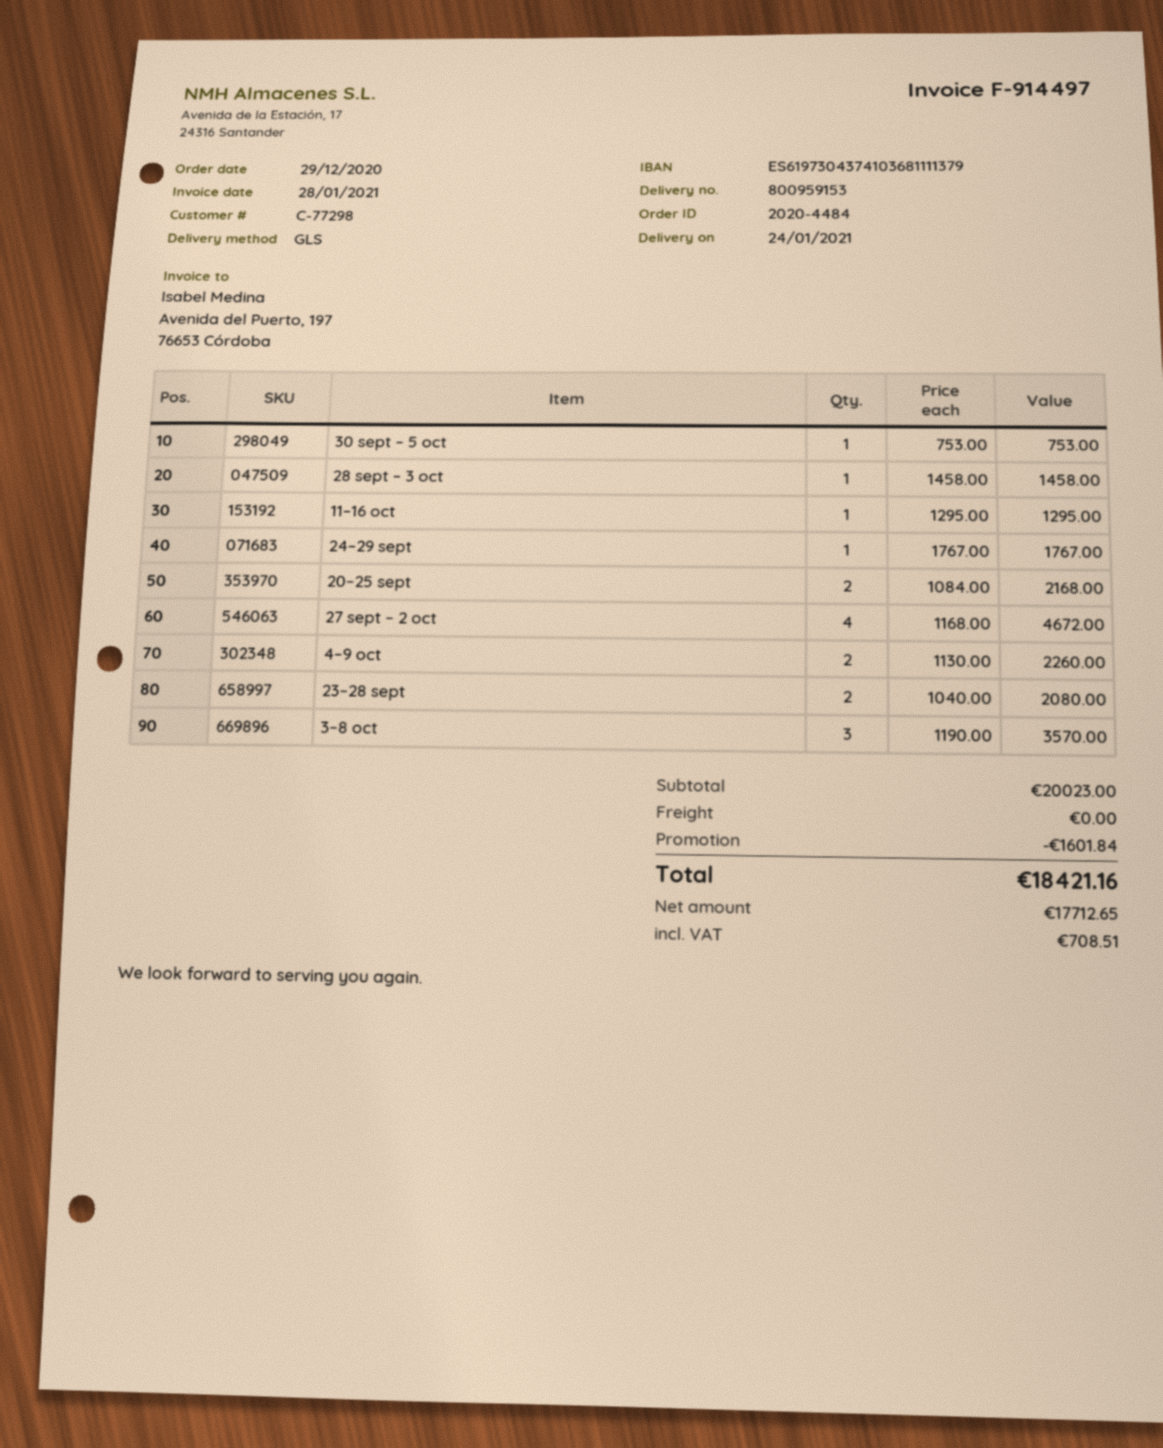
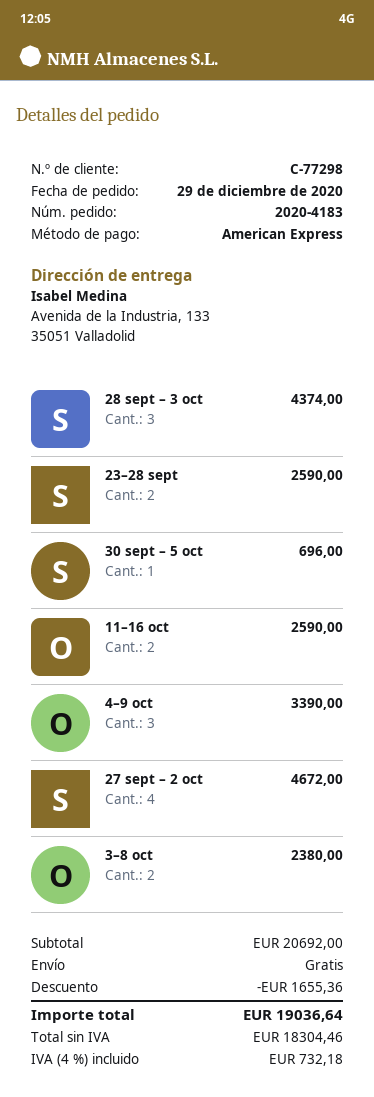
order number: 2020-4484 -> 2020-4183
30 sept – 5 oct: 1 for 753.00 -> 1 for 696.00
28 sept – 3 oct: 1 for 1458.00 -> 3 for 4374.00
11–16 oct: 1 for 1295.00 -> 2 for 2590.00
24–29 sept: 1 for 1767.00 -> none
20–25 sept: 2 for 2168.00 -> none
4–9 oct: 2 for 2260.00 -> 3 for 3390.00
23–28 sept: 2 for 2080.00 -> 2 for 2590.00
3–8 oct: 3 for 3570.00 -> 2 for 2380.00
subtotal: 20023.00 -> 20692.00
discount: 1601.84 -> 1655.36
net: 17712.65 -> 18304.46
tax: 708.51 -> 732.18
total: 18421.16 -> 19036.64

